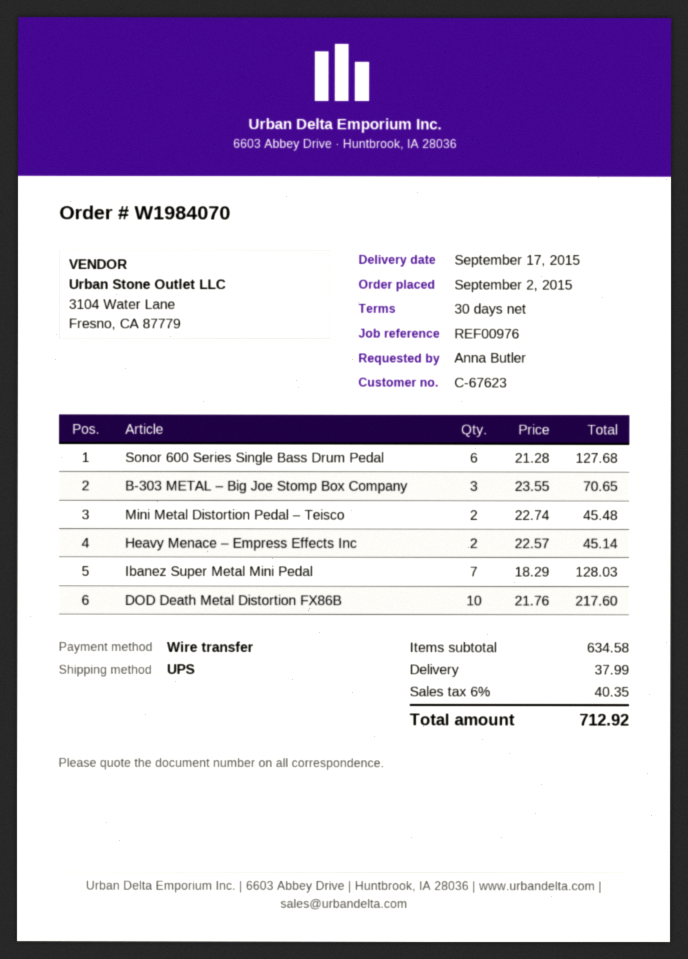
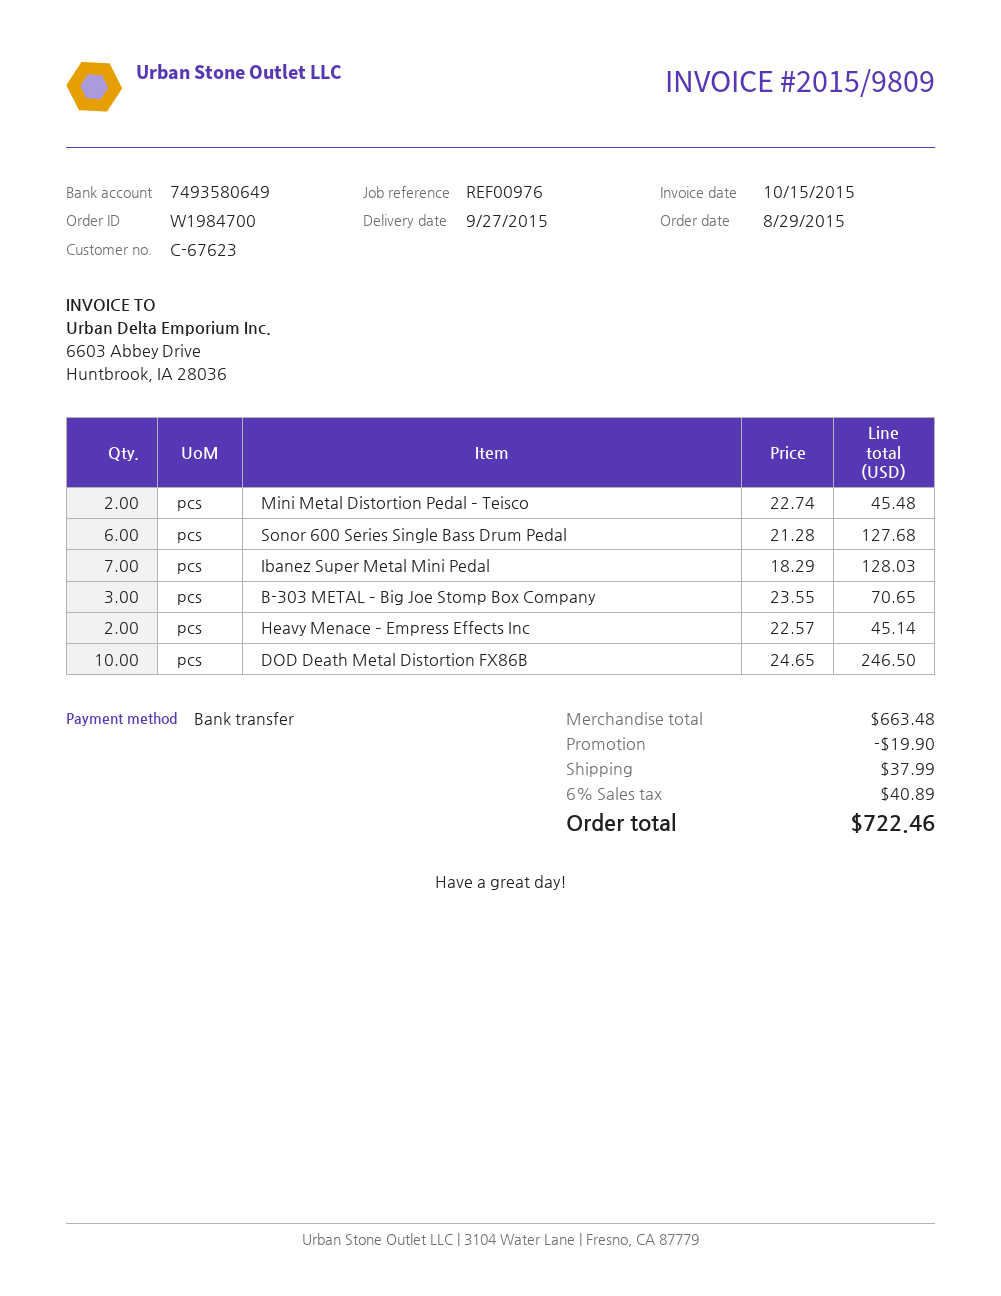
order number: W1984070 -> W1984700
order date: 2015-09-02 -> 2015-08-29
delivery date: 2015-09-17 -> 2015-09-27
DOD Death Metal Distortion FX86B: 10 x 21.76 = 217.60 -> 10 x 24.65 = 246.50
subtotal: 634.58 -> 663.48
discount: none -> 19.90
tax: 6% = 40.35 -> 6% = 40.89
total: 712.92 -> 722.46

